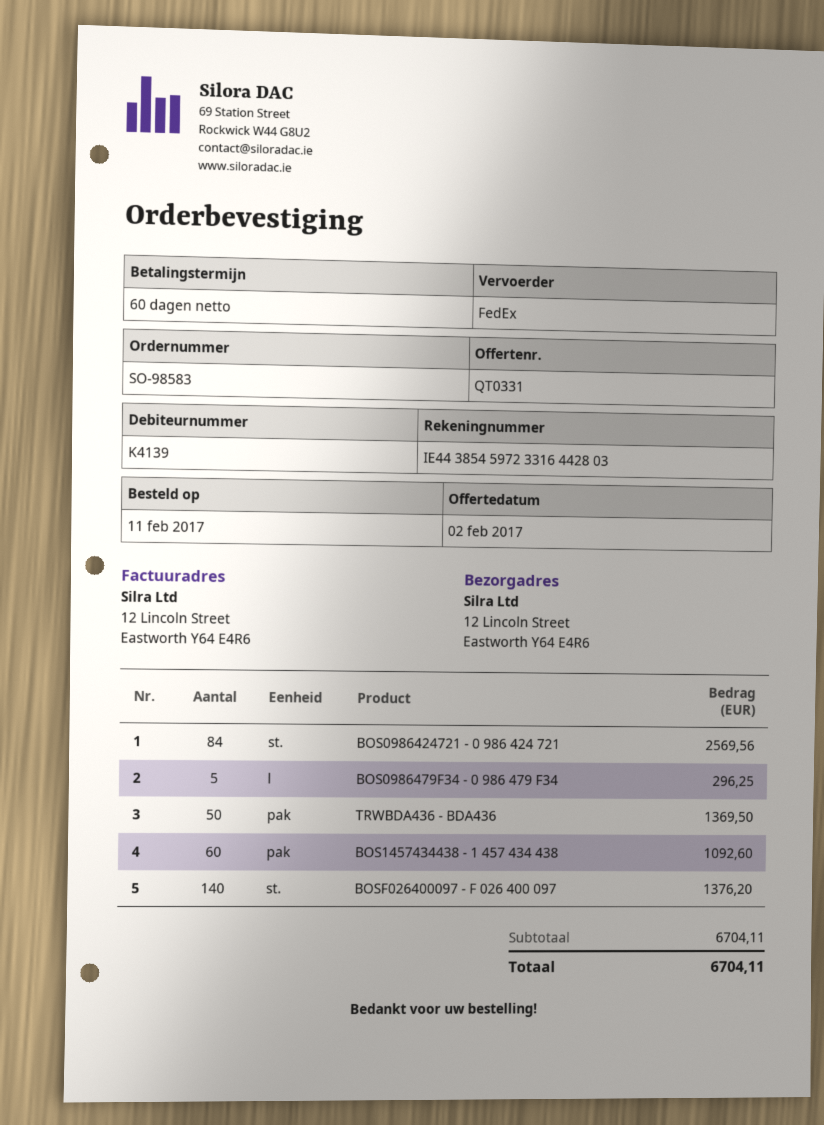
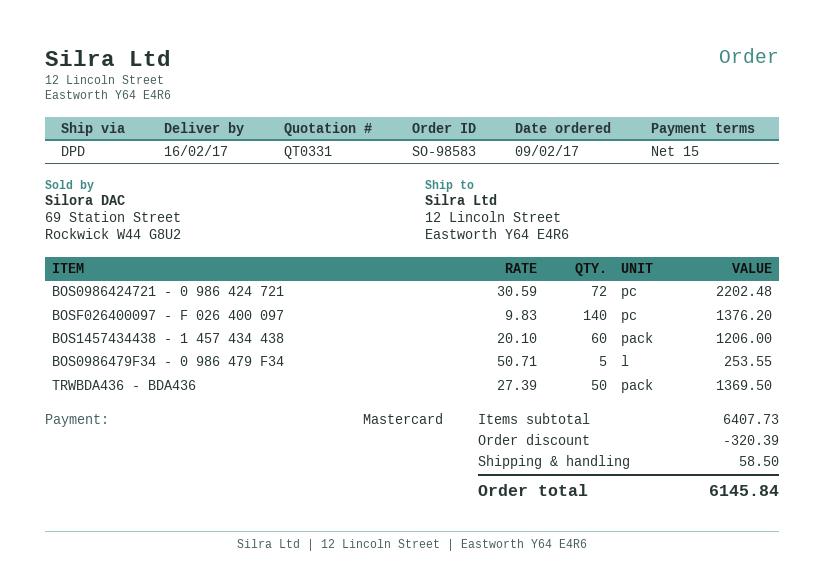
order date: 2017-02-11 -> 2017-02-09
payment terms: 60 days -> 15 days
shipping method: FedEx -> DPD
BOS0986424721 - 0 986 424 721: 84 for 2569.56 -> 72 for 2202.48
BOS0986479F34 - 0 986 479 F34: 5 for 296.25 -> 5 for 253.55
BOS1457434438 - 1 457 434 438: 60 for 1092.60 -> 60 for 1206.00
subtotal: 6704.11 -> 6407.73
discount: none -> 320.39
shipping: none -> 58.50
total: 6704.11 -> 6145.84

